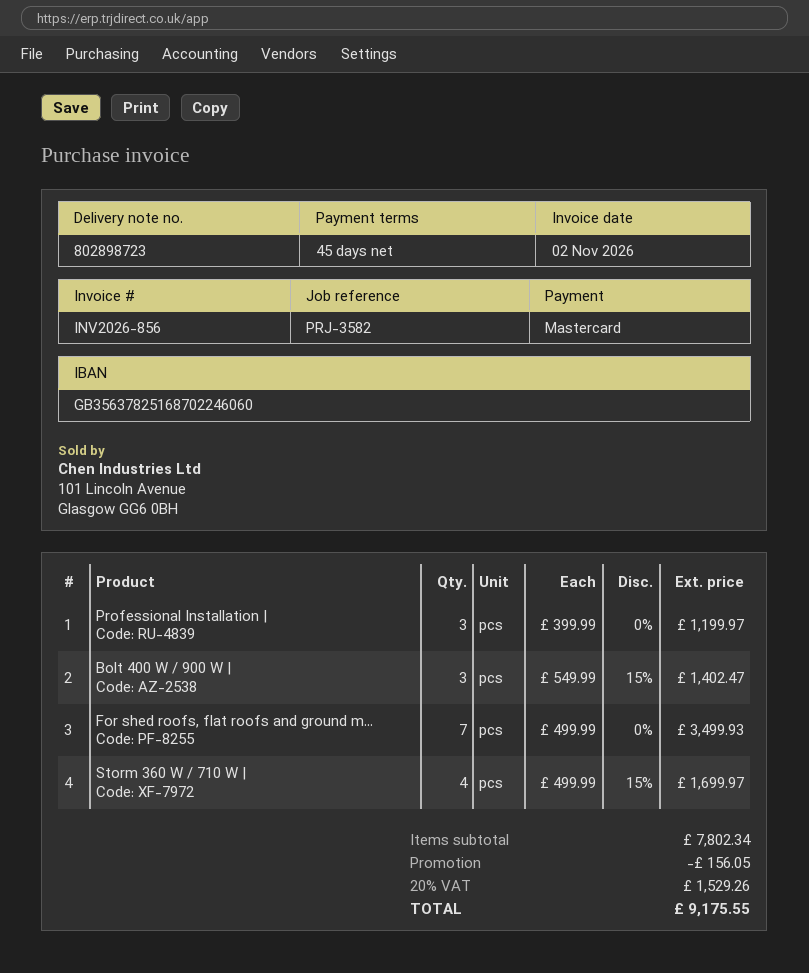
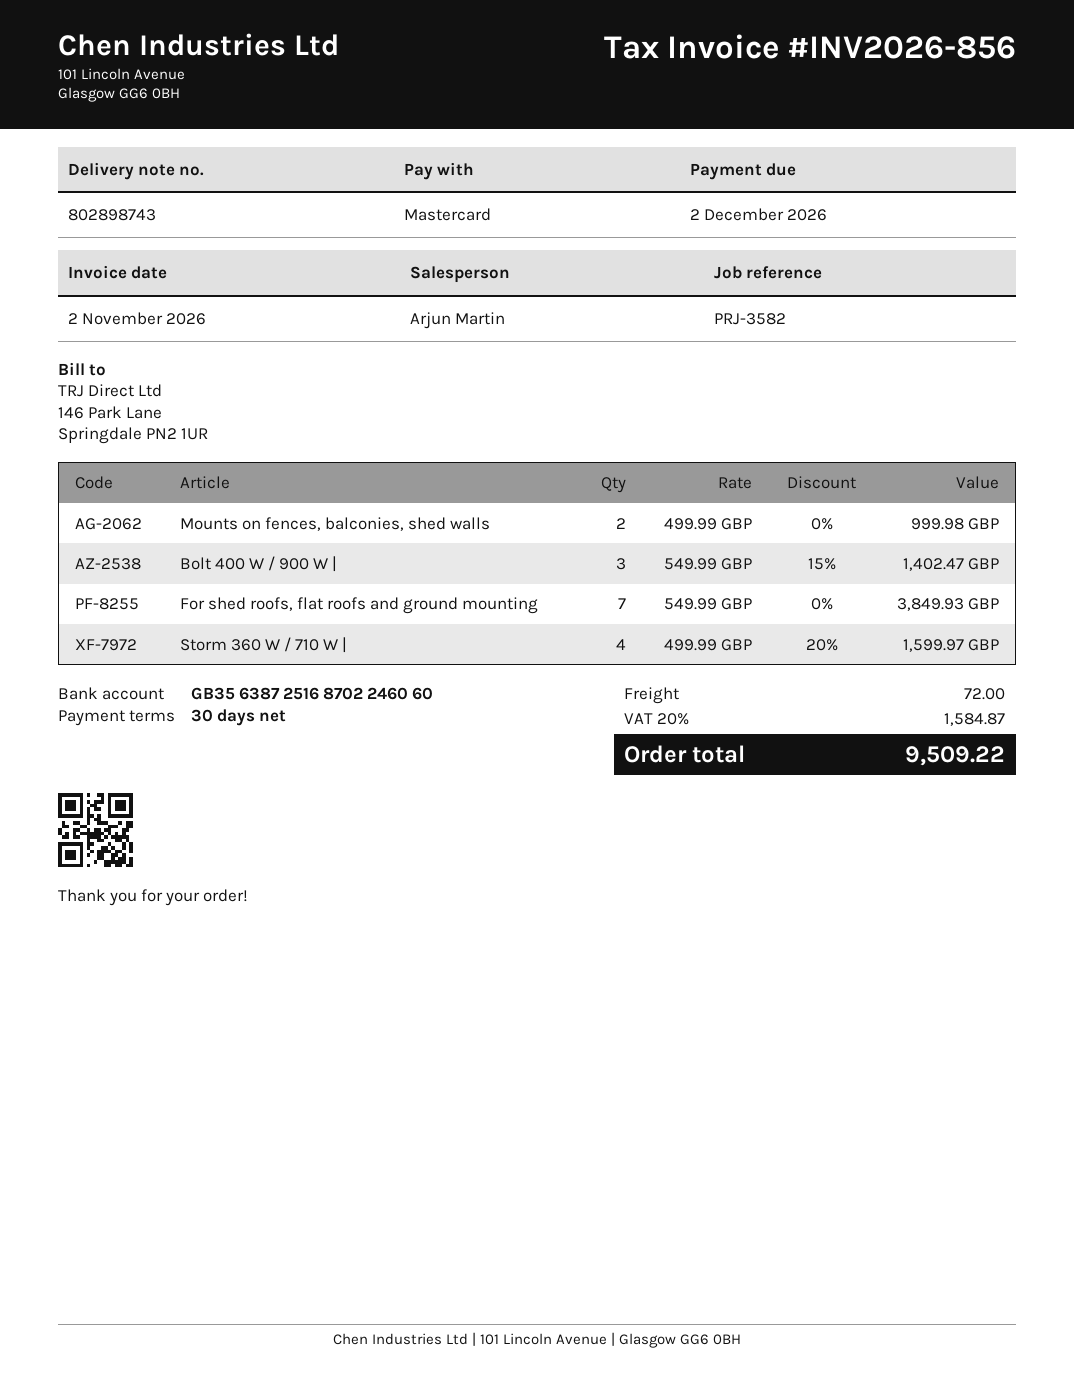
delivery note number: 802898723 -> 802898743
payment terms: 45 days -> 30 days
bank account: GB35637825168702246060 -> GB35638725168702246060
Professional Installation |: 3 x 399.99 = 1199.97 -> none
For shed roofs, flat roofs and ground m...: 7 x 499.99 = 3499.93 -> 7 x 549.99 = 3849.93
Storm 360 W / 710 W |: 4 x 499.99 - 15% = 1699.97 -> 4 x 499.99 - 20% = 1599.97
Mounts on fences, balconies, shed walls: none -> 2 x 499.99 = 999.98
discount: 156.05 -> none
shipping: none -> 72.00
tax: 20% = 1529.26 -> 20% = 1584.87
total: 9175.55 -> 9509.22

